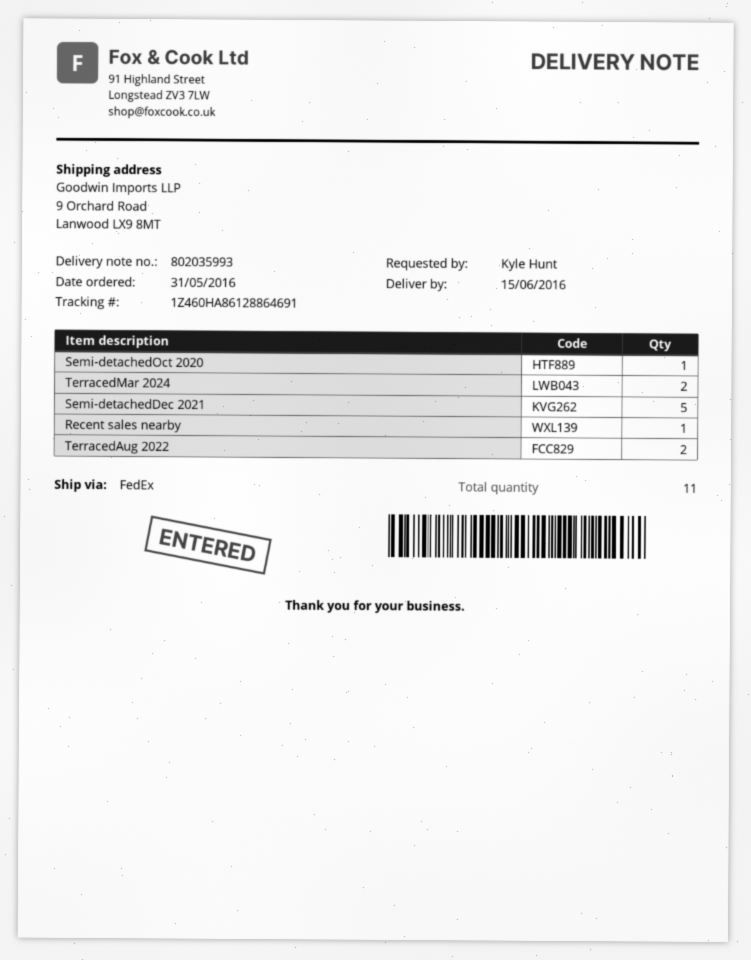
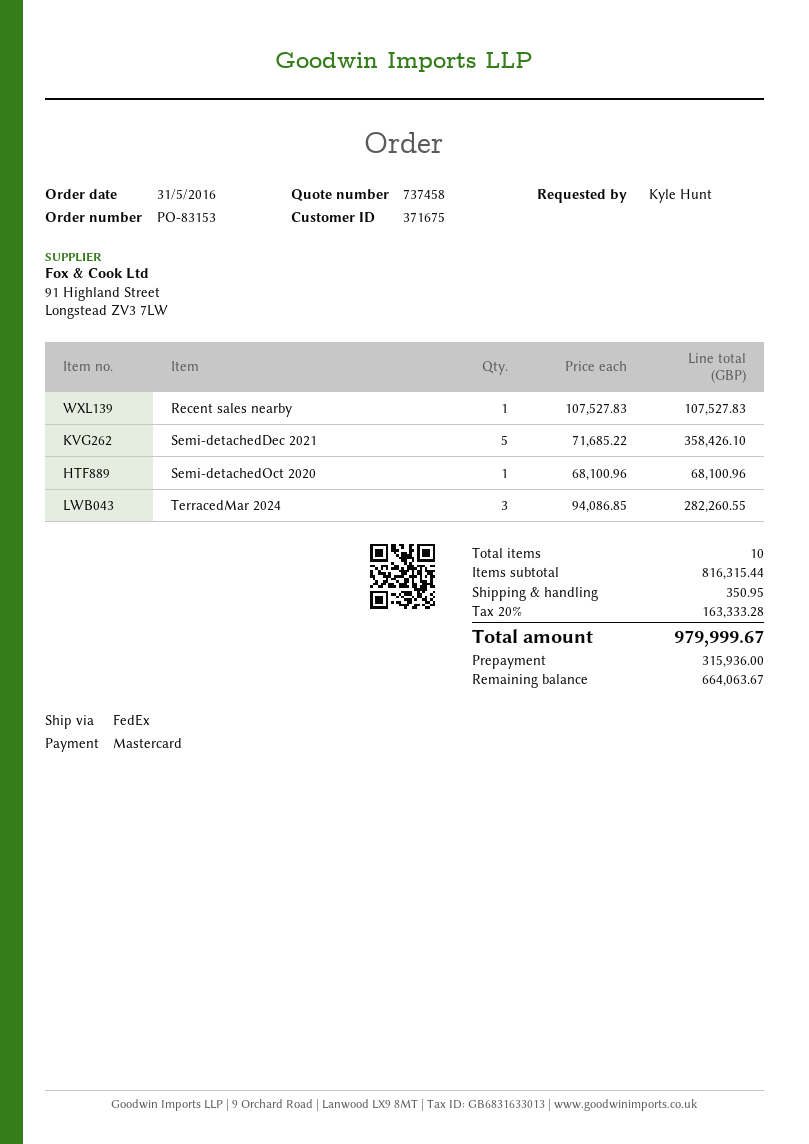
TerracedMar 2024: 2 -> 3
TerracedAug 2022: 2 -> none
total quantity: 11 -> 10

